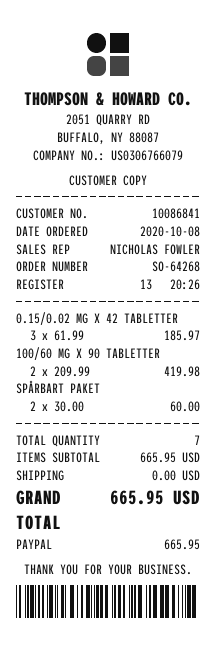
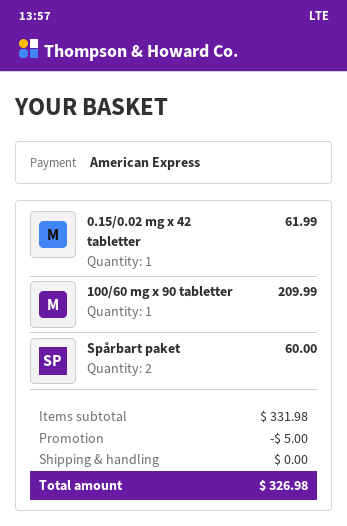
payment method: PayPal -> American Express
0.15/0.02 MG X 42 TABLETTER: 3 for 185.97 -> 1 for 61.99
100/60 MG X 90 TABLETTER: 2 for 419.98 -> 1 for 209.99
subtotal: 665.95 -> 331.98
discount: none -> 5.00
total: 665.95 -> 326.98

